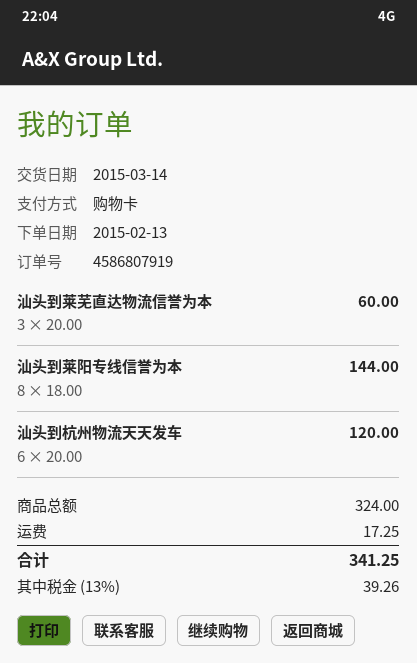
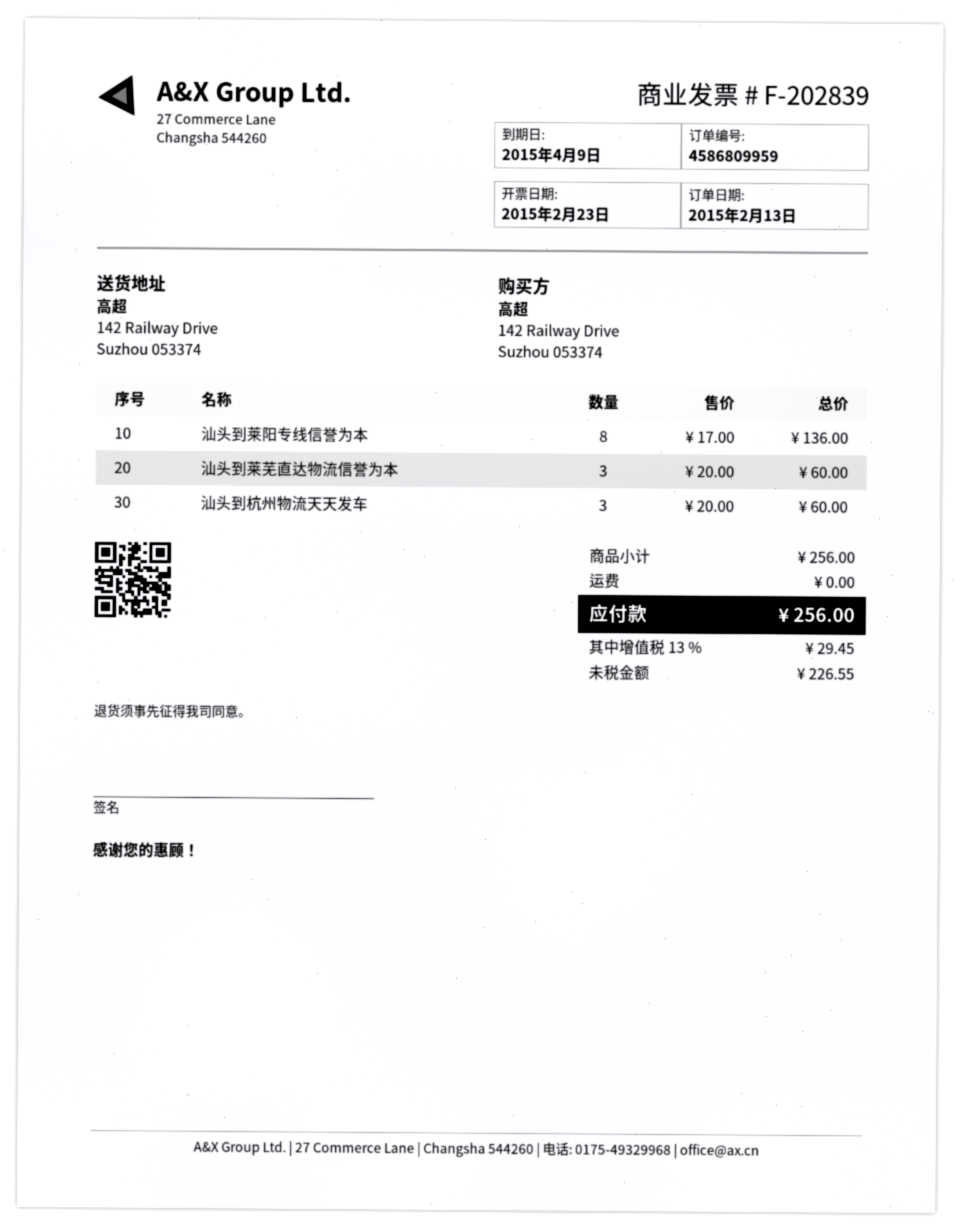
order number: 4586807919 -> 4586809959
汕头到莱阳专线信誉为本: 8 x 18.00 = 144.00 -> 8 x 17.00 = 136.00
汕头到杭州物流天天发车: 6 x 20.00 = 120.00 -> 3 x 20.00 = 60.00
subtotal: 324.00 -> 256.00
shipping: 17.25 -> 0.00
tax: 13% = 39.26 -> 13% = 29.45
total: 341.25 -> 256.00

